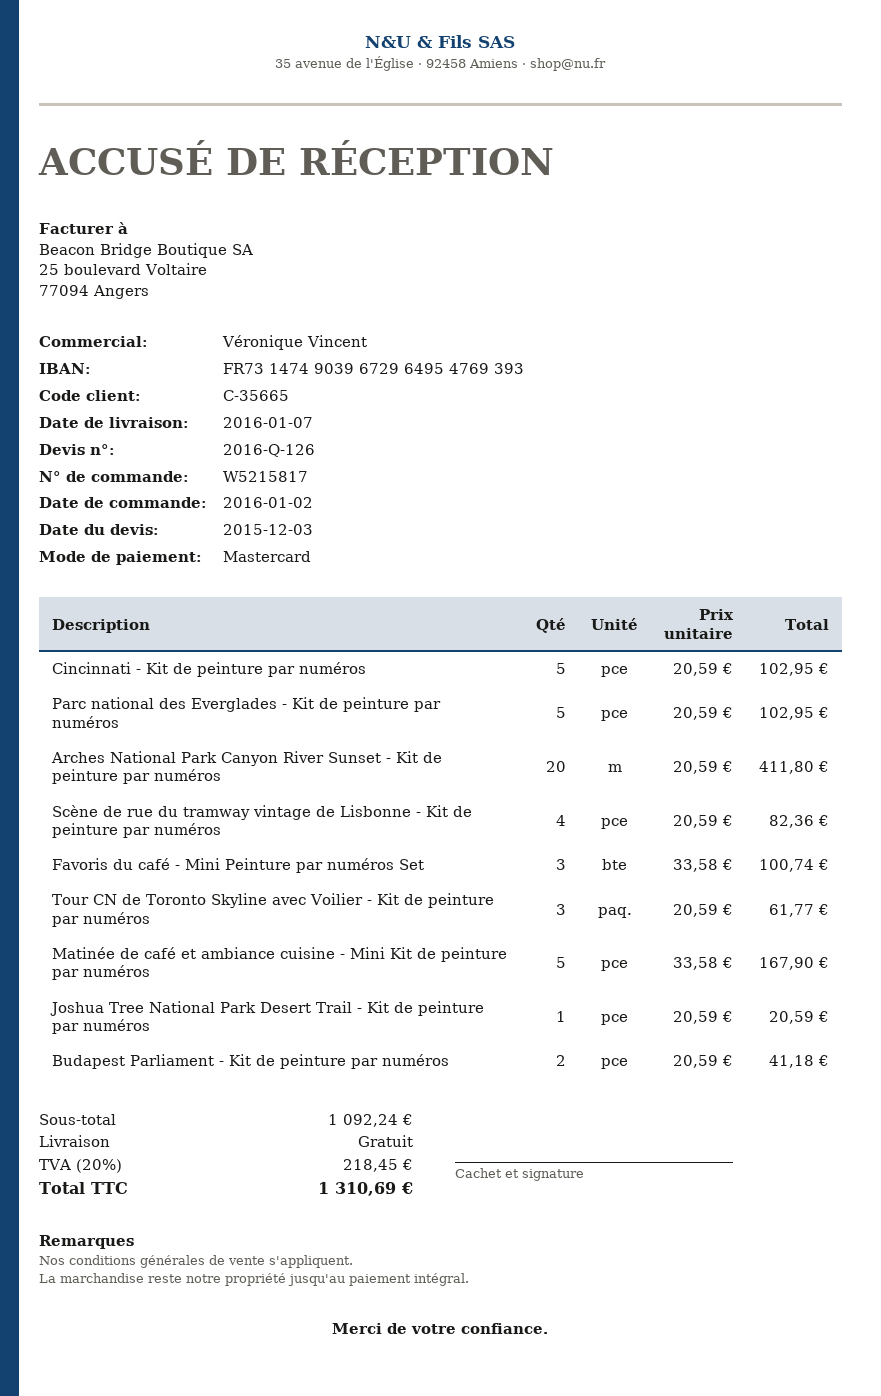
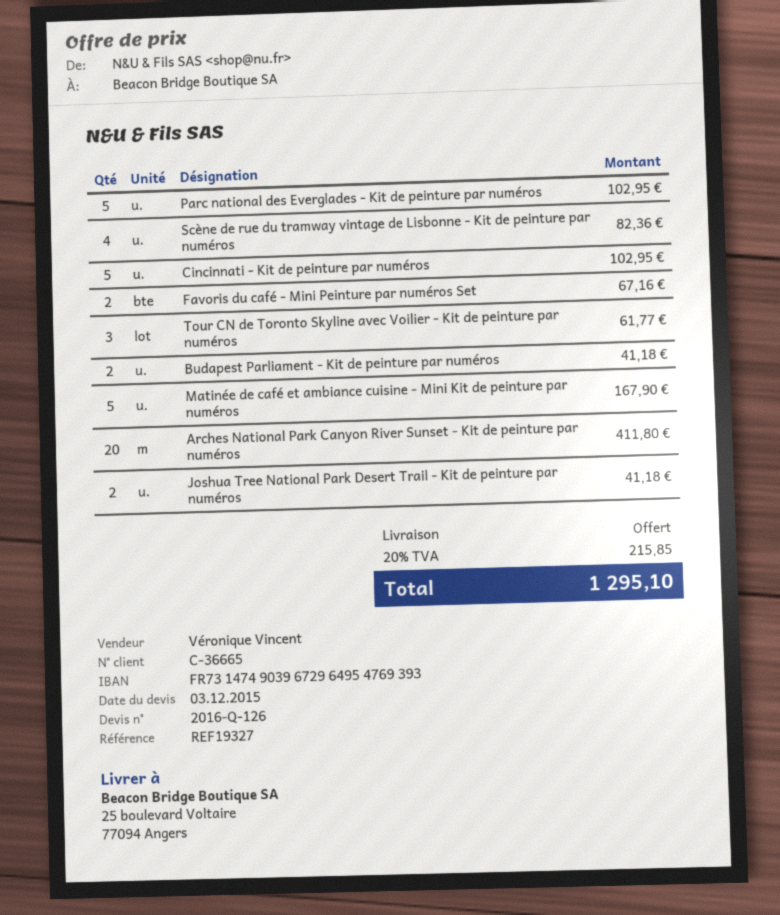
customer number: C-35665 -> C-36665
Favoris du café - Mini Peinture par numéros Set: 3 for 100.74 -> 2 for 67.16
Joshua Tree National Park Desert Trail - Kit de peinture par numéros: 1 for 20.59 -> 2 for 41.18
tax: 20% = 218.45 -> 20% = 215.85
total: 1310.69 -> 1295.10

